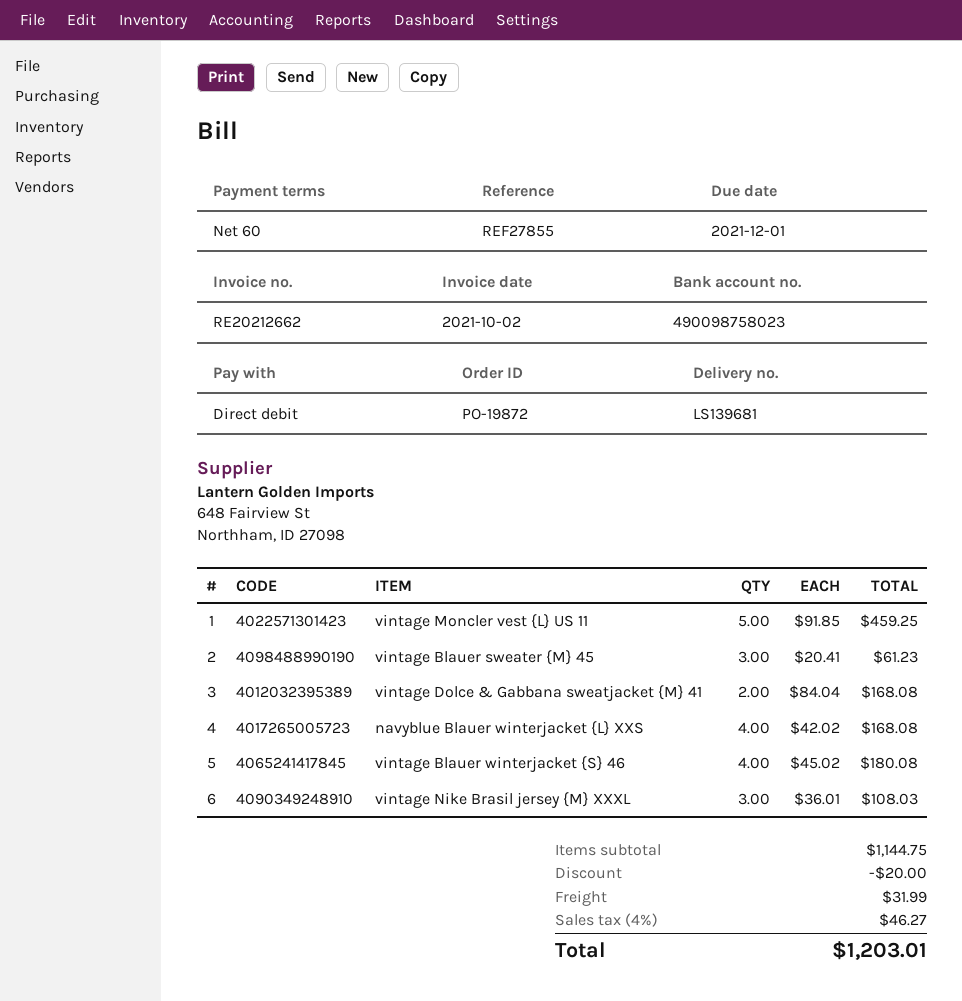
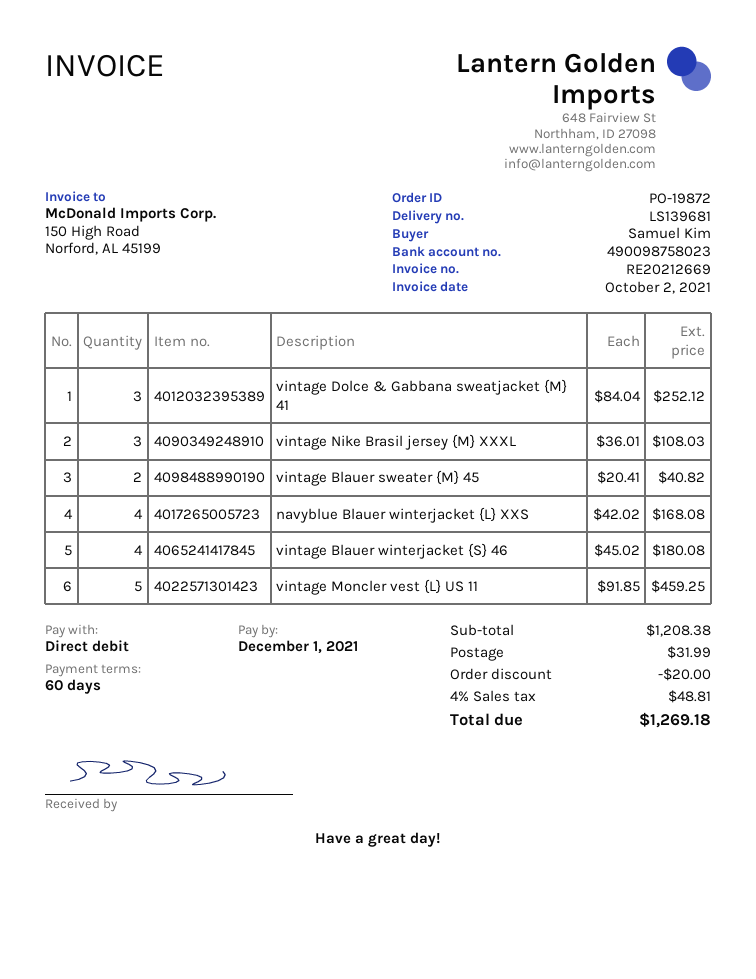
invoice number: RE20212662 -> RE20212669
vintage Blauer sweater {M} 45: 3 x 20.41 = 61.23 -> 2 x 20.41 = 40.82
vintage Dolce & Gabbana sweatjacket {M} 41: 2 x 84.04 = 168.08 -> 3 x 84.04 = 252.12
subtotal: 1144.75 -> 1208.38
tax: 4% = 46.27 -> 4% = 48.81
total: 1203.01 -> 1269.18

